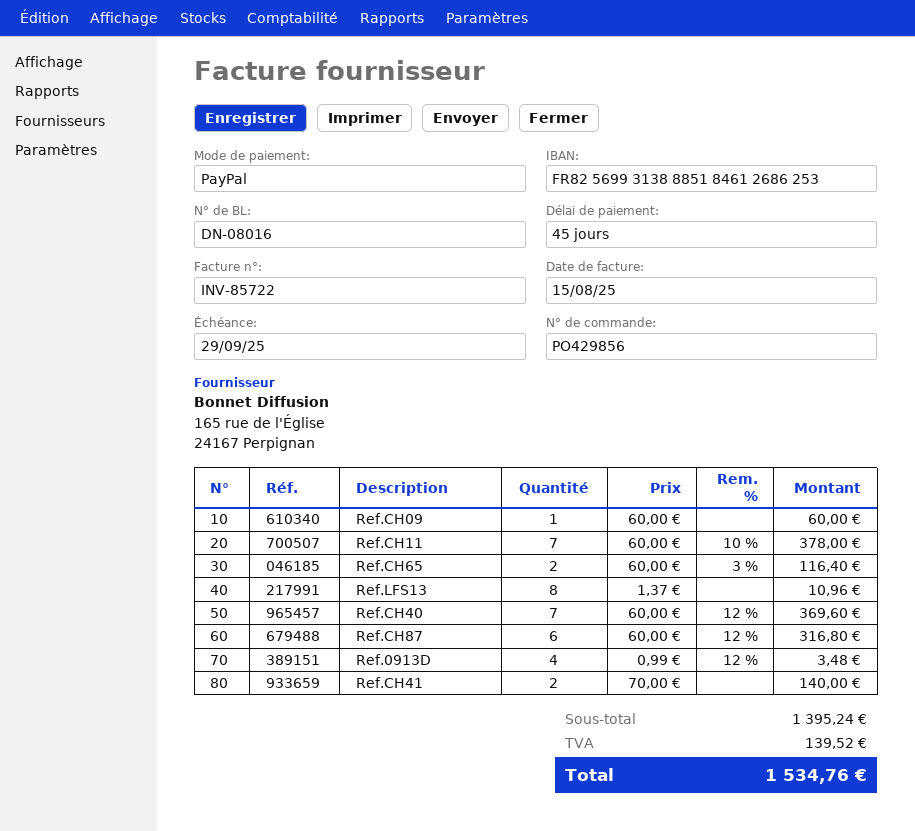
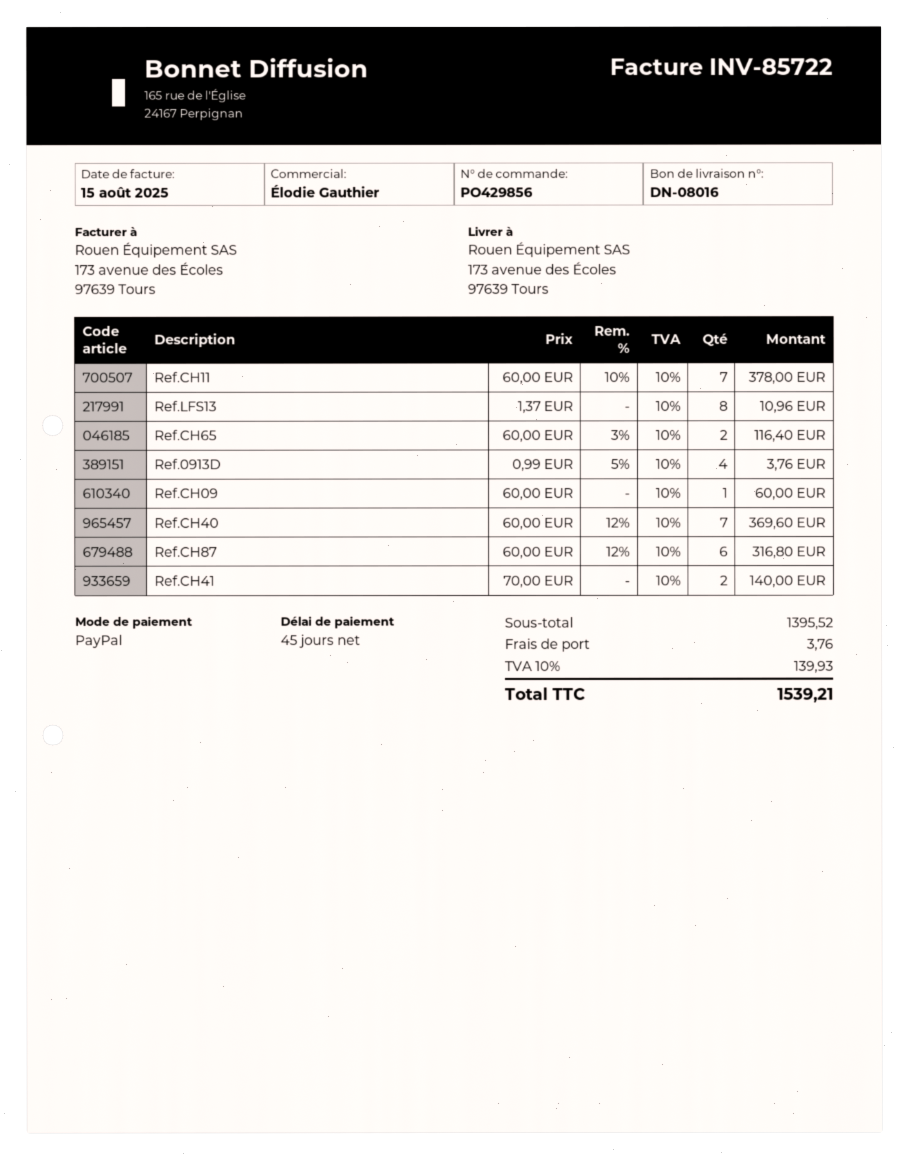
Ref.0913D: 4 x 0.99 - 12% = 3.48 -> 4 x 0.99 - 5% = 3.76
subtotal: 1395.24 -> 1395.52
shipping: none -> 3.76
tax: 139.52 -> 139.93
total: 1534.76 -> 1539.21

